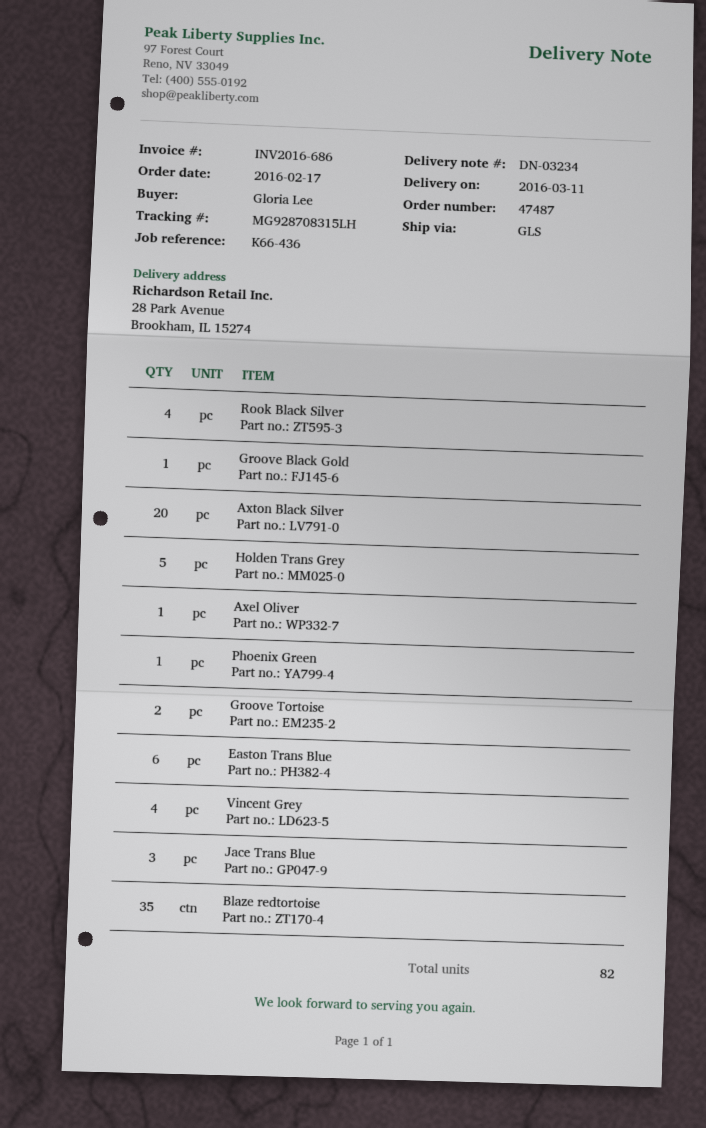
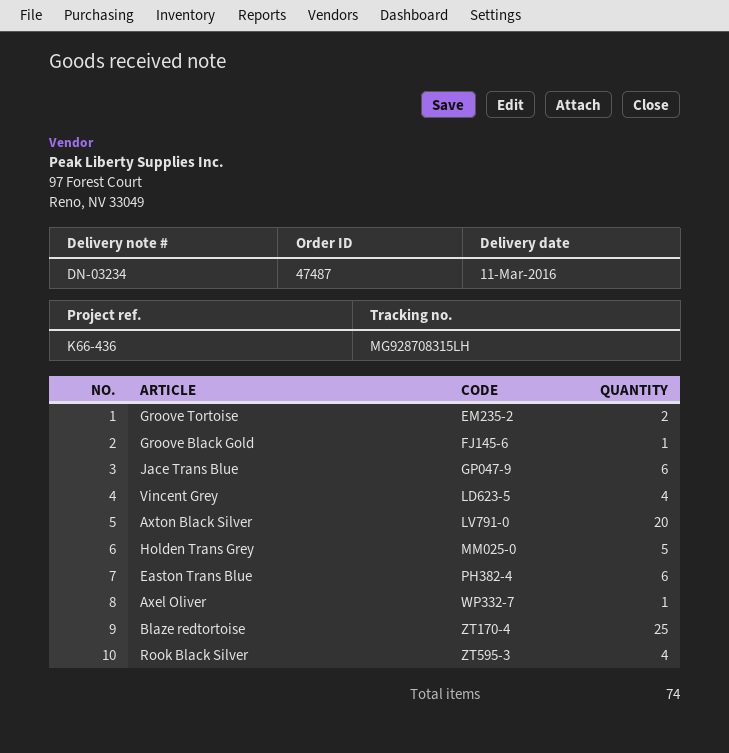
Phoenix Green: 1 -> none
Jace Trans Blue: 3 -> 6
Blaze redtortoise: 35 -> 25
total quantity: 82 -> 74

